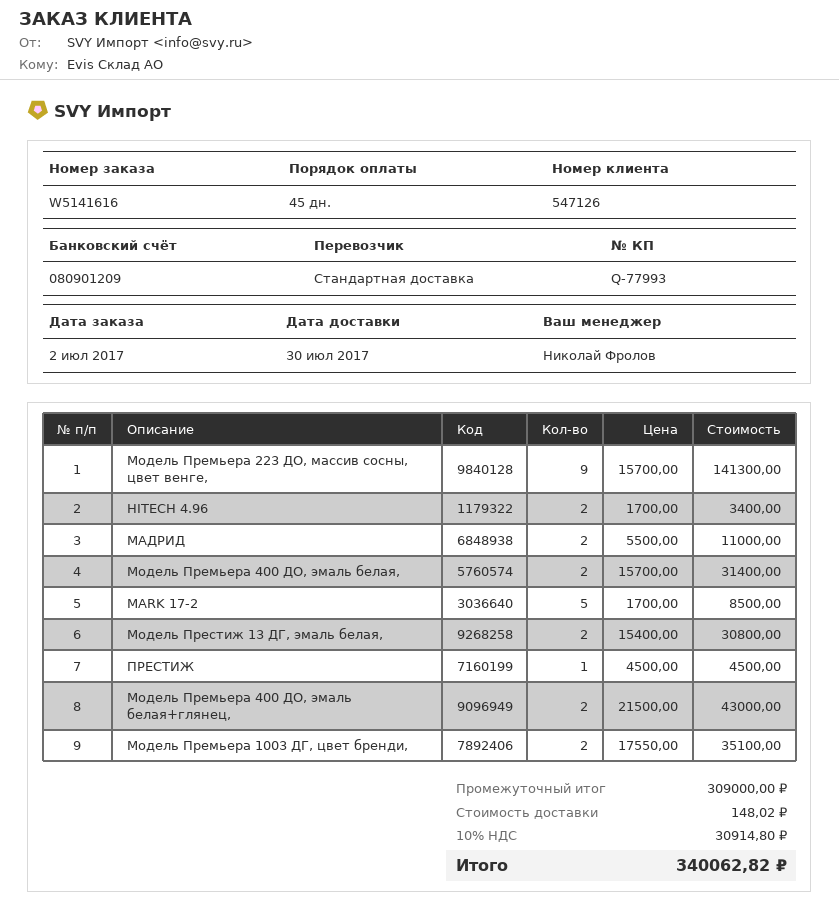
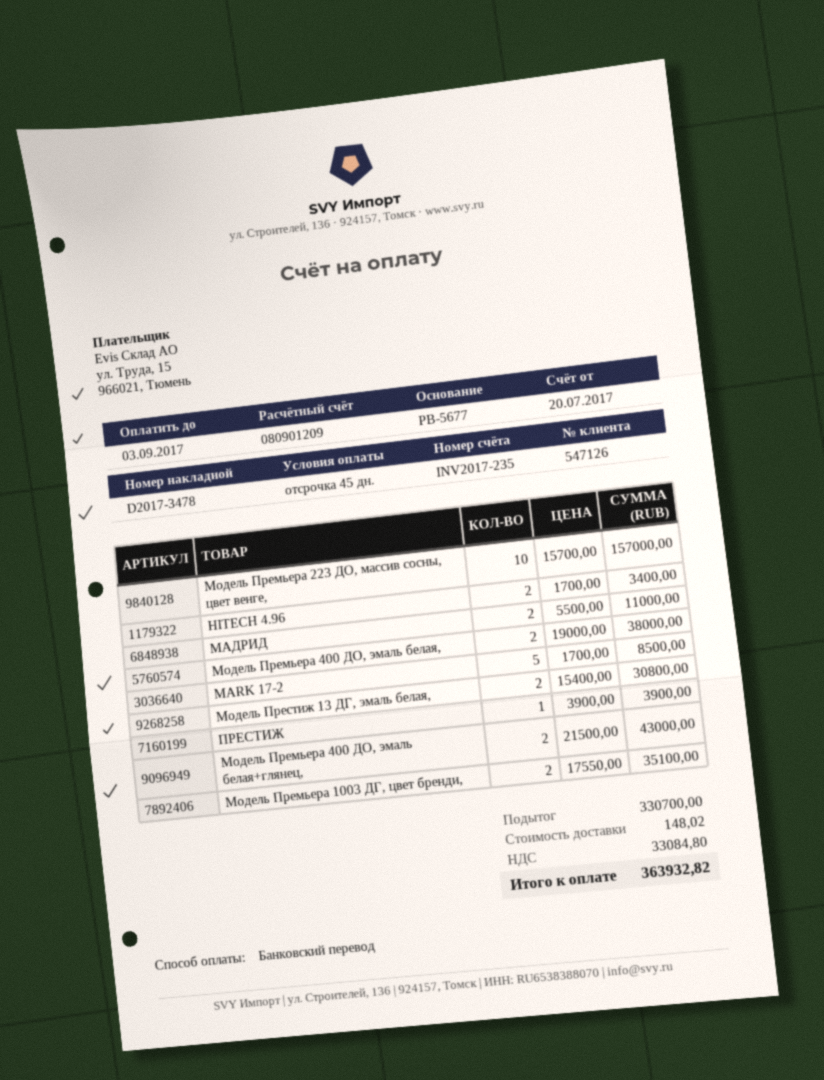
Модель Премьера 223 ДО, массив сосны, цвет венге,: 9 x 15700.00 = 141300.00 -> 10 x 15700.00 = 157000.00
Модель Премьера 400 ДО, эмаль белая,: 2 x 15700.00 = 31400.00 -> 2 x 19000.00 = 38000.00
ПРЕСТИЖ: 1 x 4500.00 = 4500.00 -> 1 x 3900.00 = 3900.00
subtotal: 309000.00 -> 330700.00
tax: 30914.80 -> 33084.80
total: 340062.82 -> 363932.82

